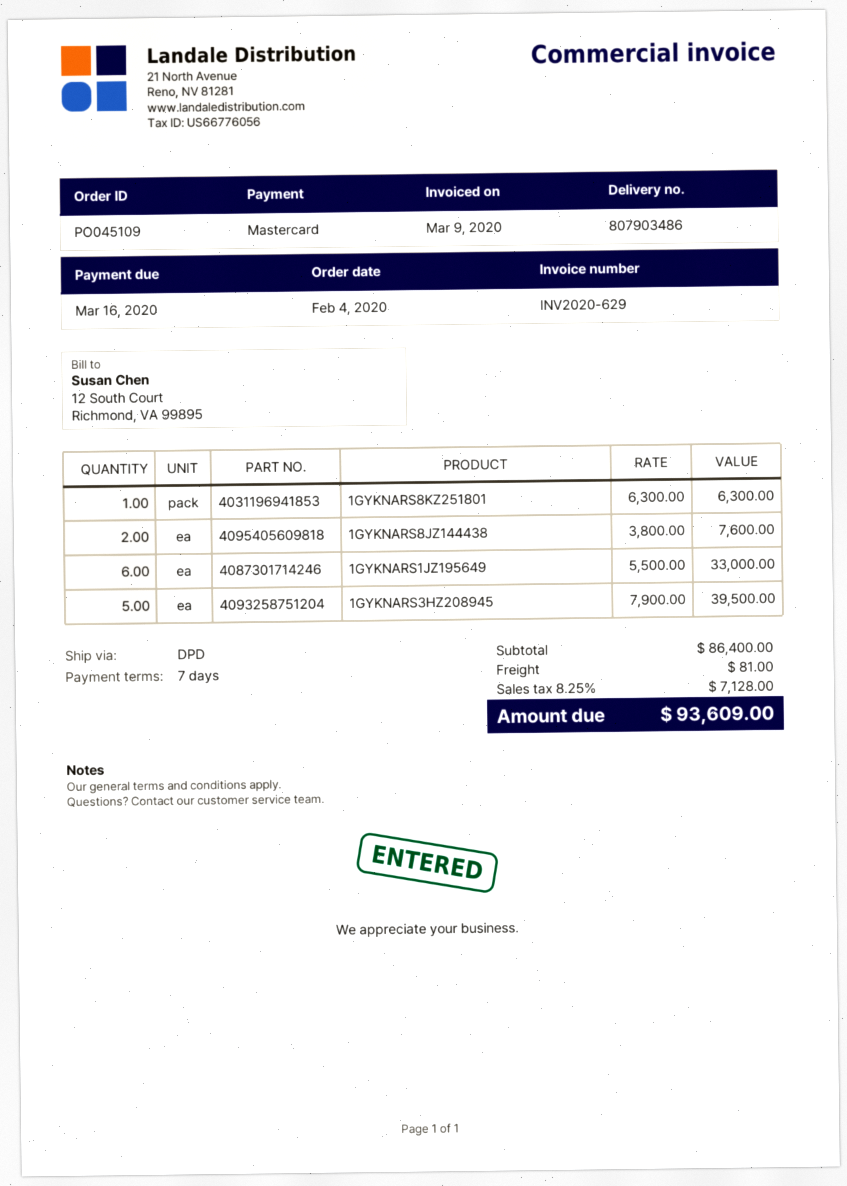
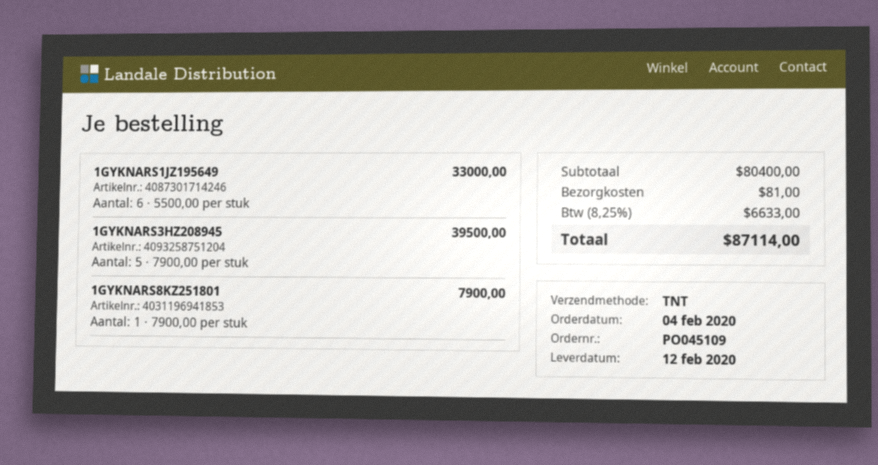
shipping method: DPD -> TNT
1GYKNARS8KZ251801: 1 x 6300.00 = 6300.00 -> 1 x 7900.00 = 7900.00
1GYKNARS8JZ144438: 2 x 3800.00 = 7600.00 -> none
subtotal: 86400.00 -> 80400.00
tax: 8.25% = 7128.00 -> 8.25% = 6633.00
total: 93609.00 -> 87114.00

